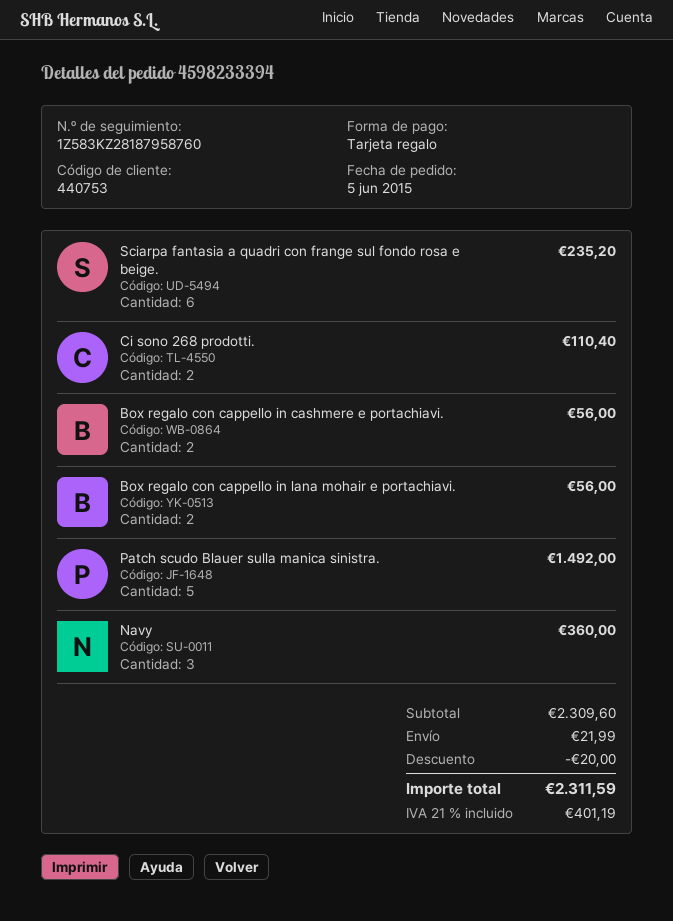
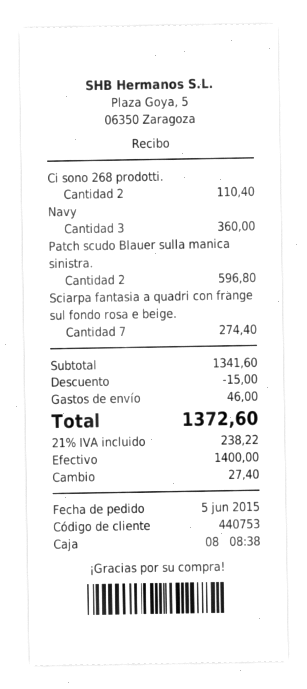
payment method: gift card -> cash
Sciarpa fantasia a quadri con frange sul fondo rosa e beige.: 6 for 235.20 -> 7 for 274.40
Box regalo con cappello in cashmere e portachiavi.: 2 for 56.00 -> none
Box regalo con cappello in lana mohair e portachiavi.: 2 for 56.00 -> none
Patch scudo Blauer sulla manica sinistra.: 5 for 1492.00 -> 2 for 596.80
subtotal: 2309.60 -> 1341.60
discount: 20.00 -> 15.00
shipping: 21.99 -> 46.00
tax: 21% = 401.19 -> 21% = 238.22
total: 2311.59 -> 1372.60

